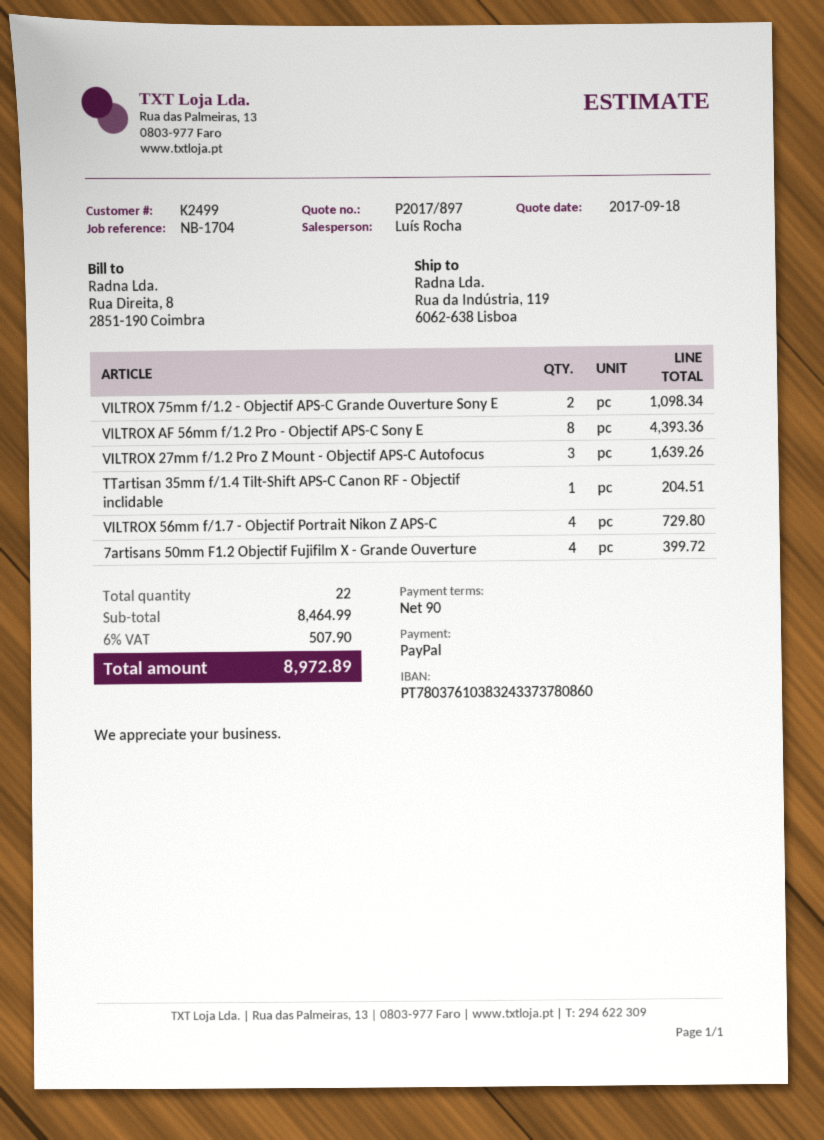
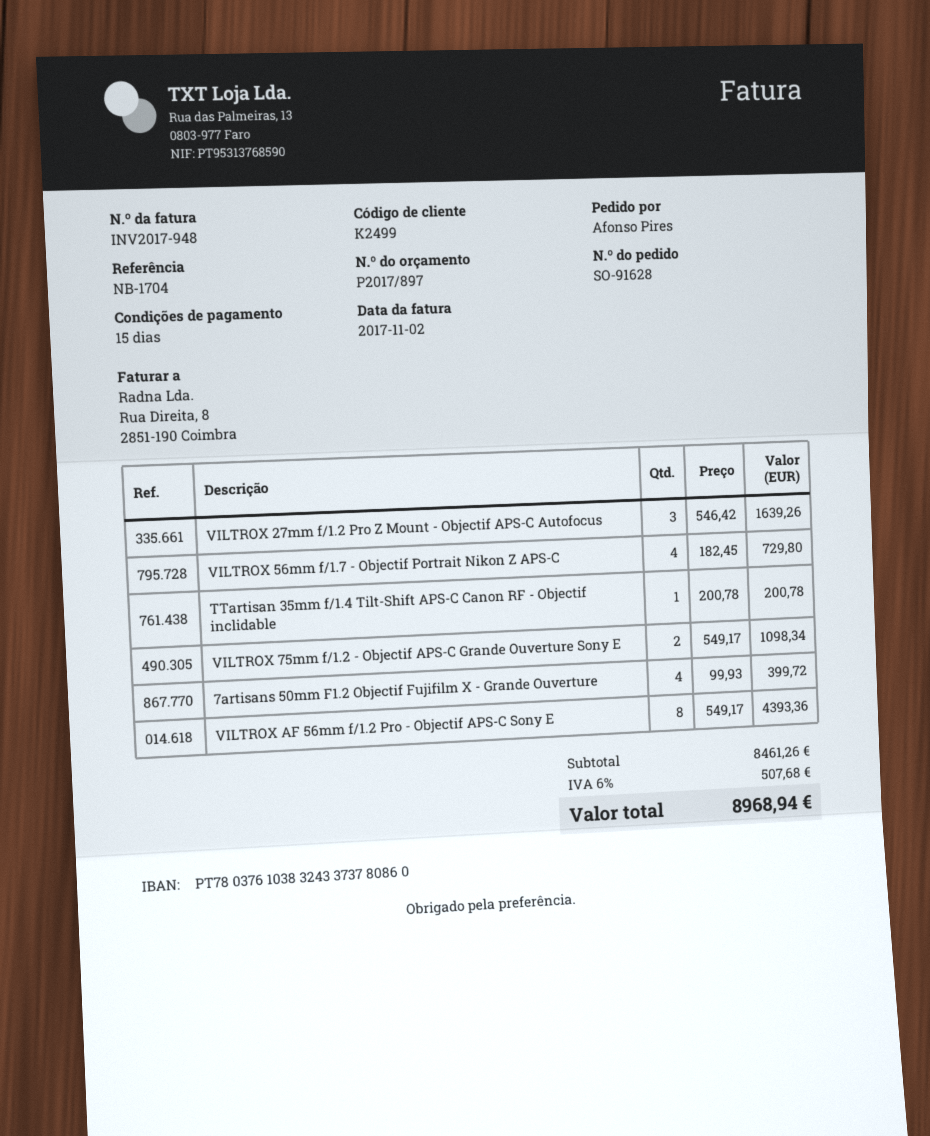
payment terms: 90 days -> 15 days
TTartisan 35mm f/1.4 Tilt-Shift APS-C Canon RF - Objectif inclidable: 1 for 204.51 -> 1 for 200.78
subtotal: 8464.99 -> 8461.26
tax: 6% = 507.90 -> 6% = 507.68
total: 8972.89 -> 8968.94

